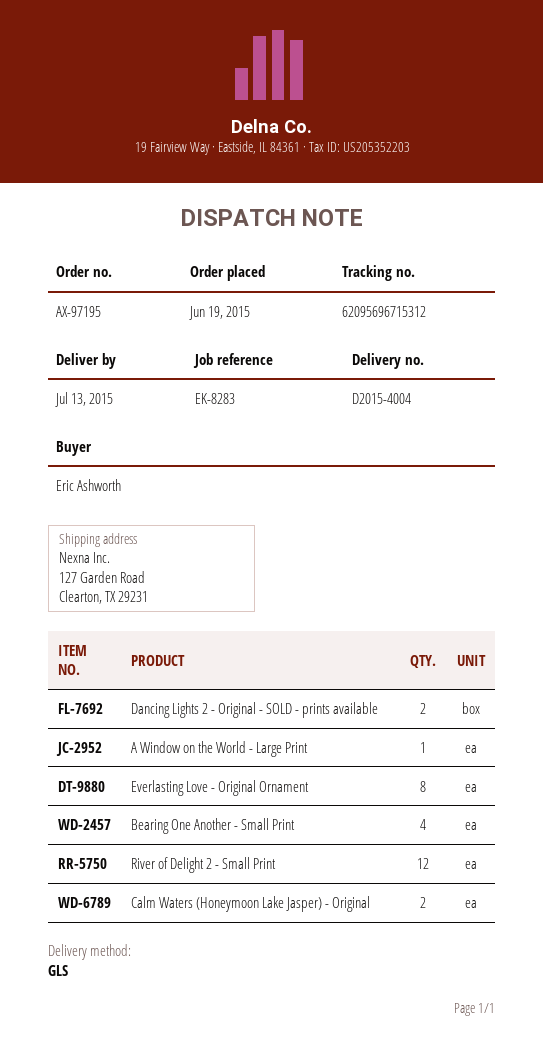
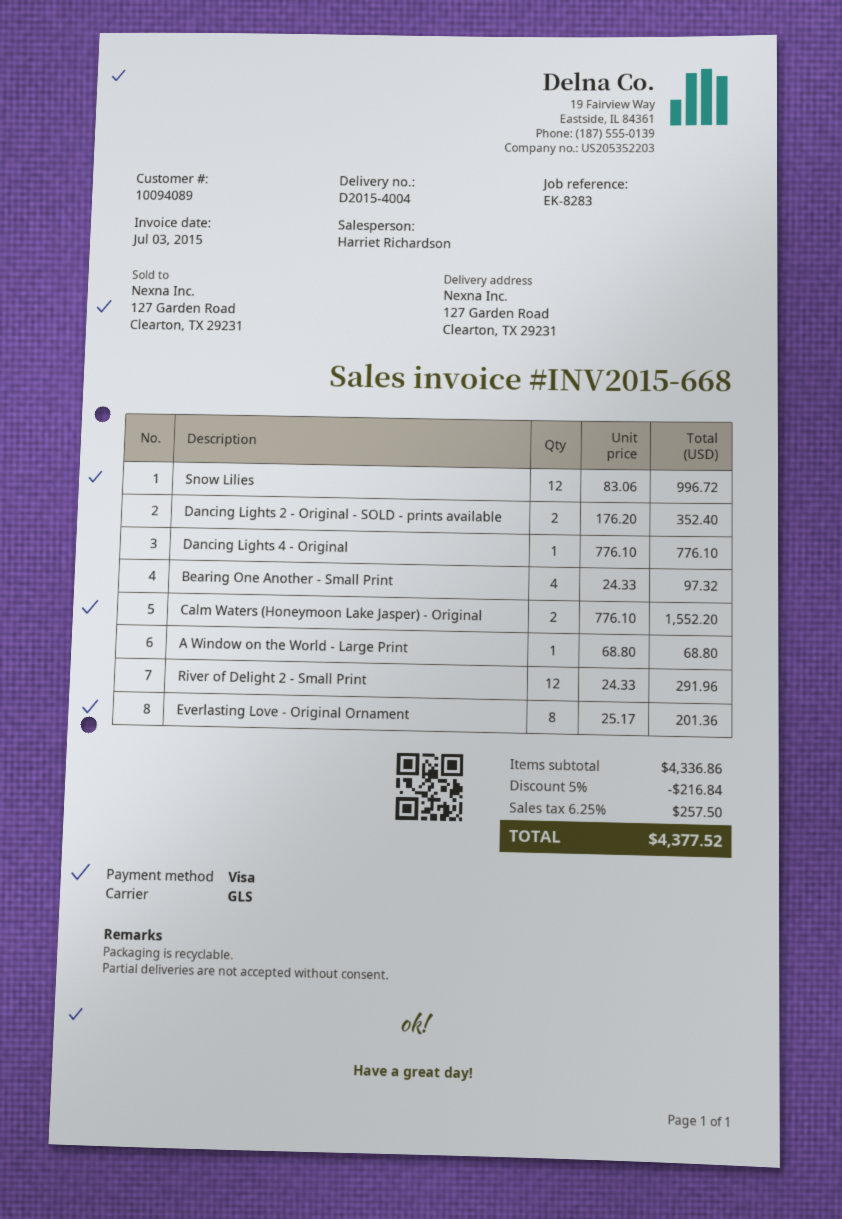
Snow Lilies: none -> 12
Dancing Lights 4 - Original: none -> 1

